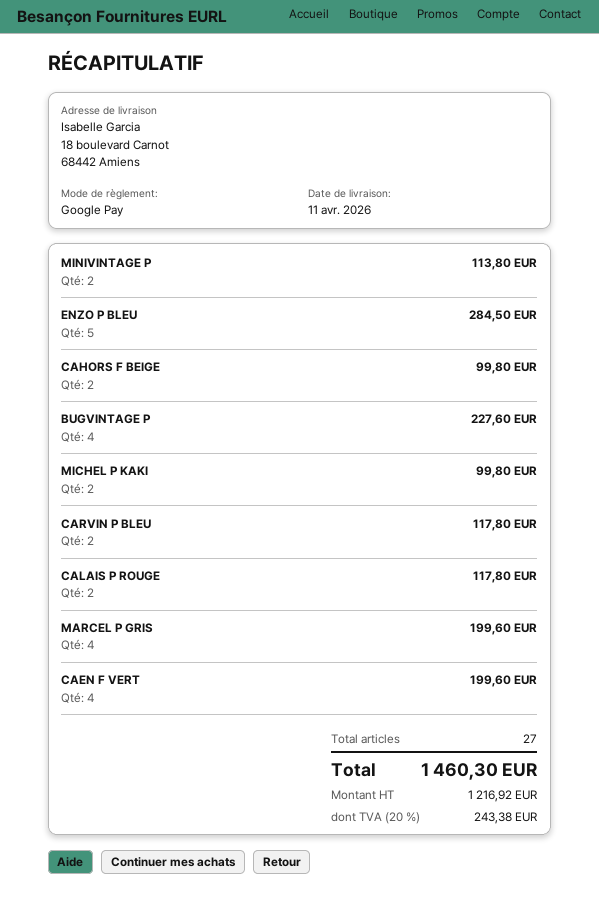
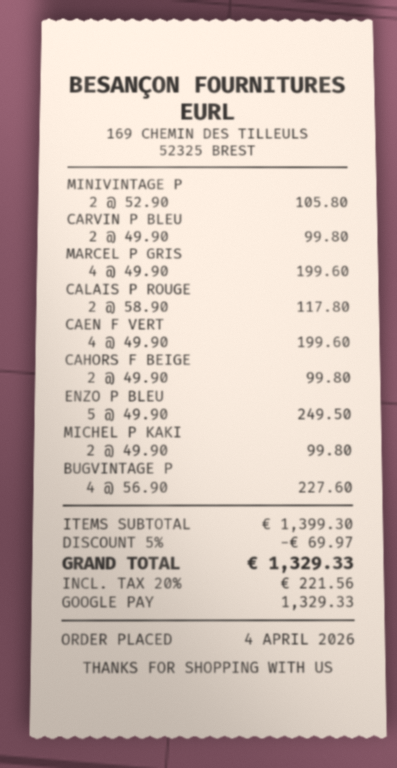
MINIVINTAGE P: 2 for 113.80 -> 2 for 105.80
ENZO P BLEU: 5 for 284.50 -> 5 for 249.50
CARVIN P BLEU: 2 for 117.80 -> 2 for 99.80
discount: none -> 5% = 69.97
tax: 20% = 243.38 -> 20% = 221.56
total: 1460.30 -> 1329.33

